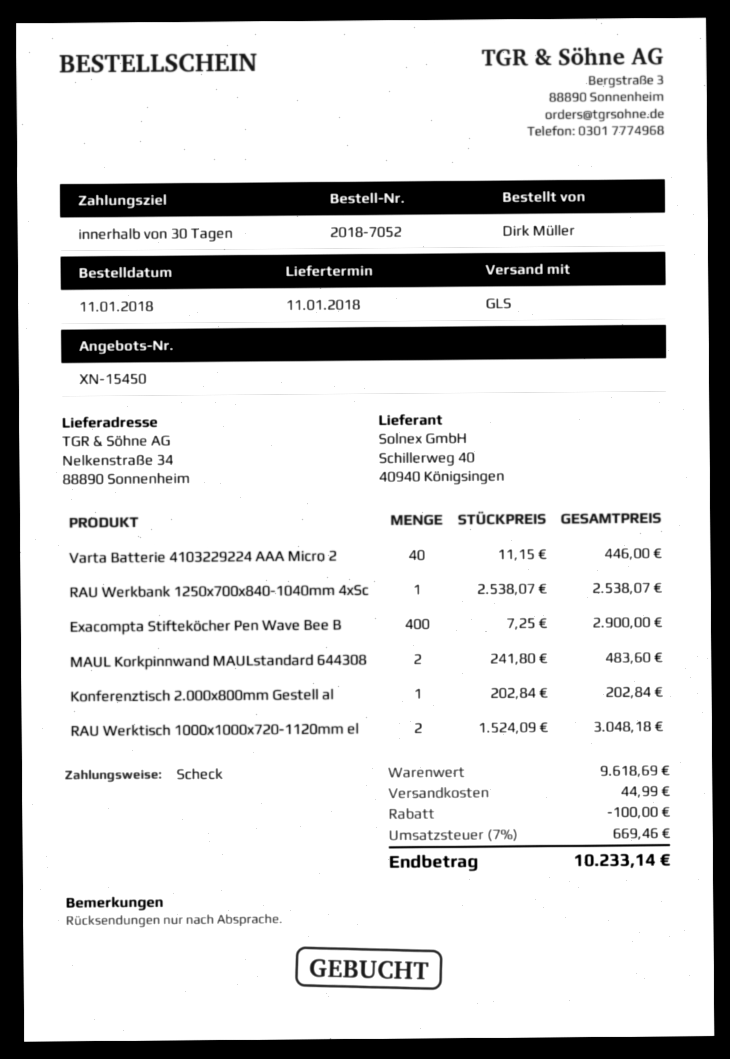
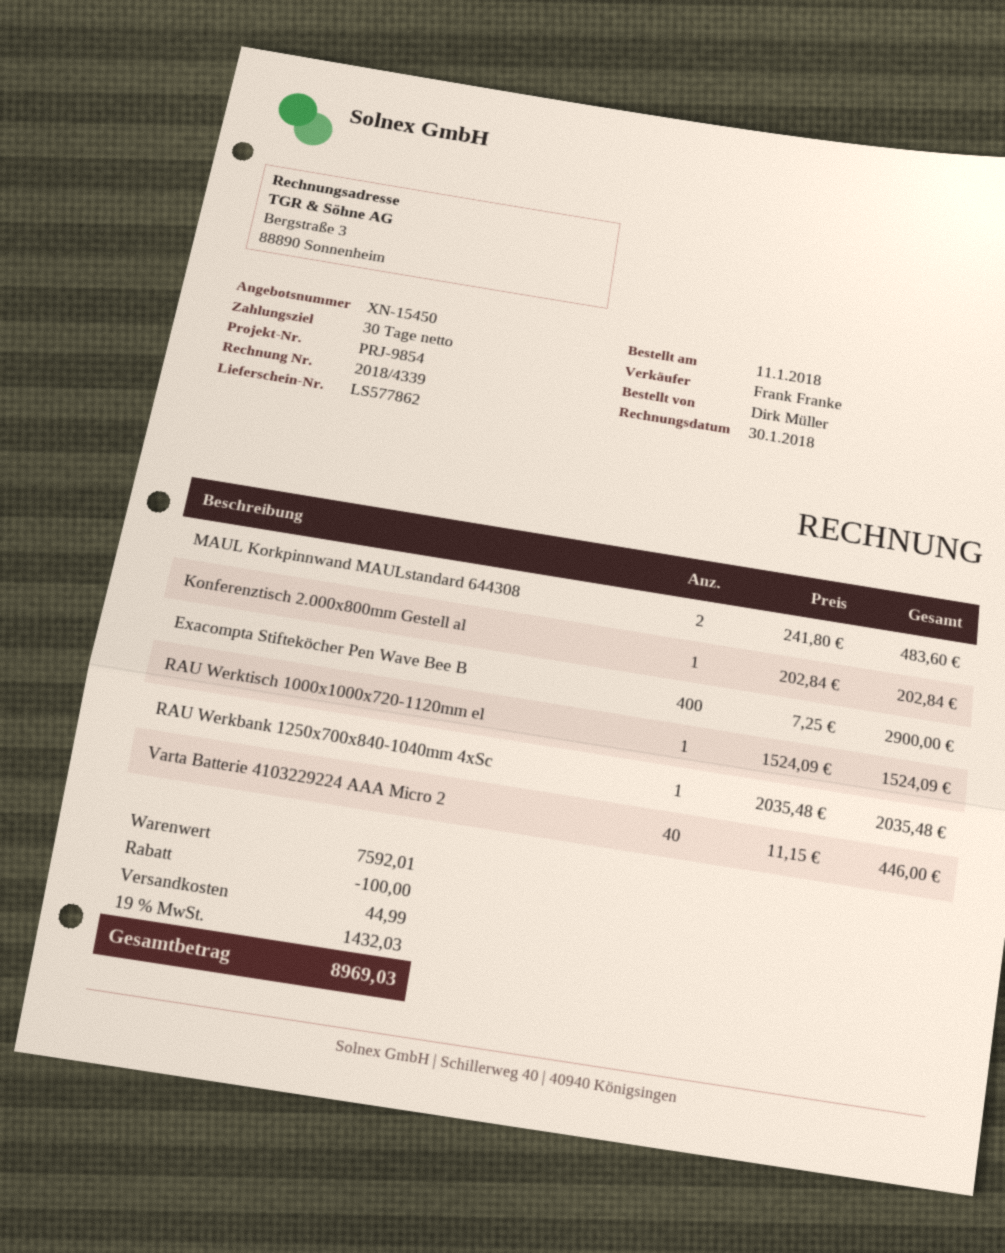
RAU Werkbank 1250x700x840-1040mm 4xSc: 1 x 2538.07 = 2538.07 -> 1 x 2035.48 = 2035.48
RAU Werktisch 1000x1000x720-1120mm el: 2 x 1524.09 = 3048.18 -> 1 x 1524.09 = 1524.09
subtotal: 9618.69 -> 7592.01
tax: 7% = 669.46 -> 19% = 1432.03
total: 10233.14 -> 8969.03

